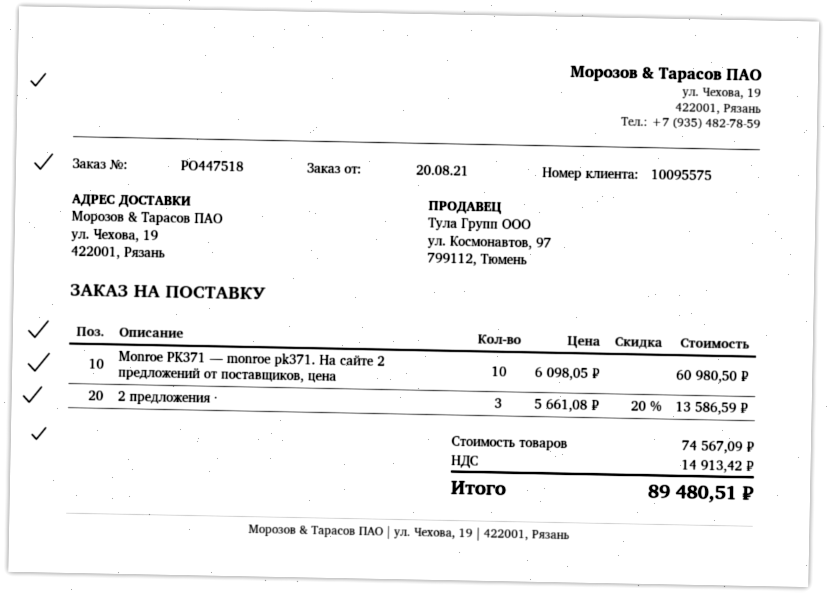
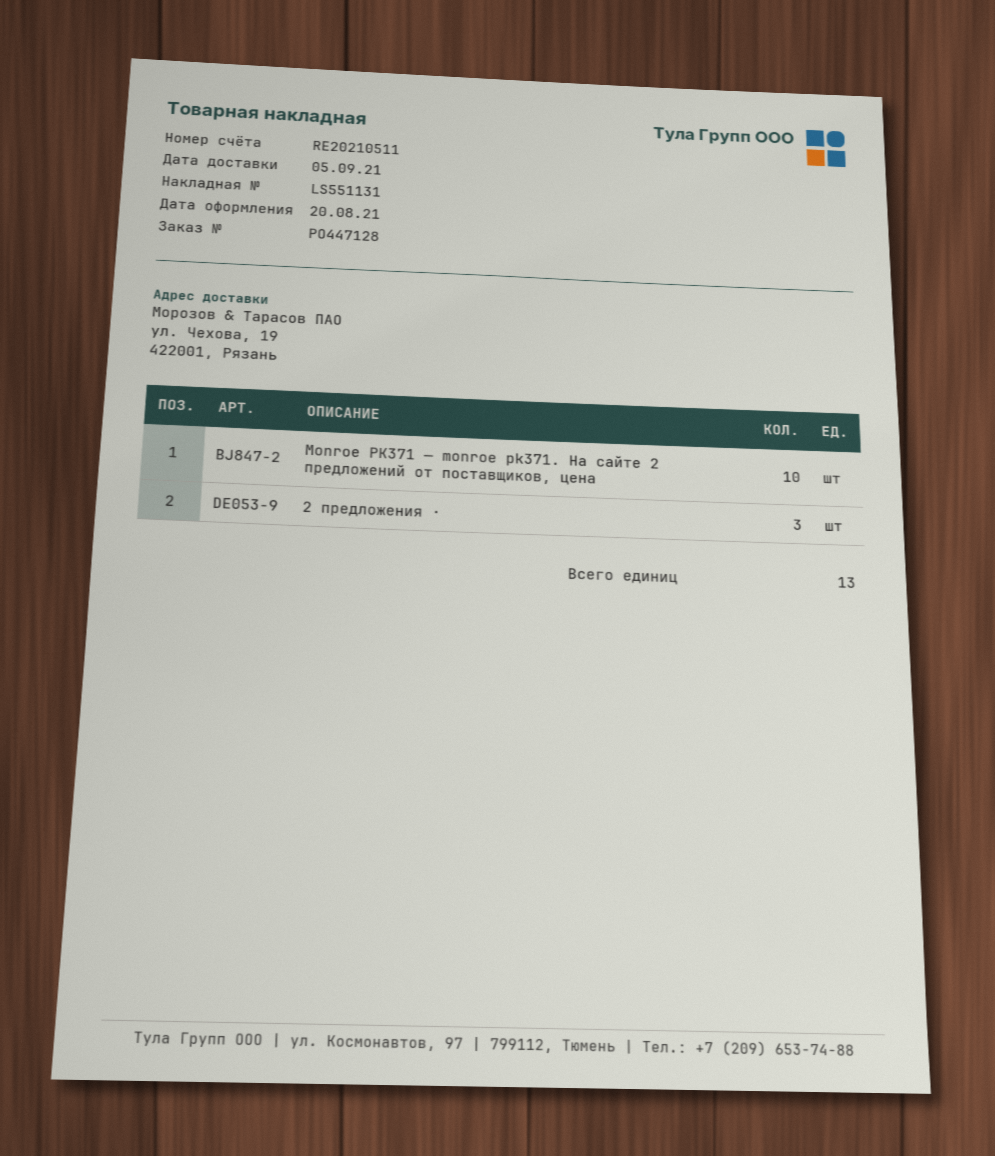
order number: PO447518 -> PO447128

